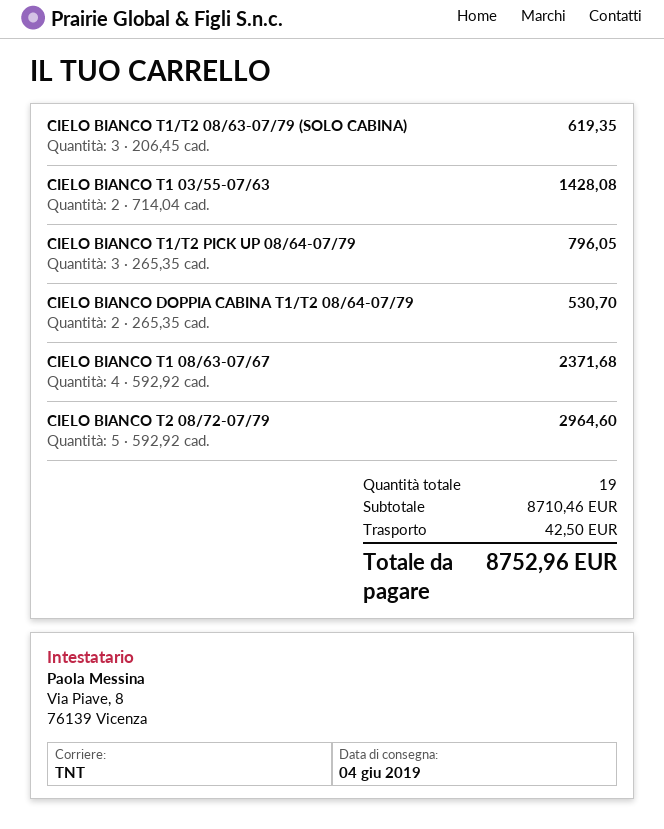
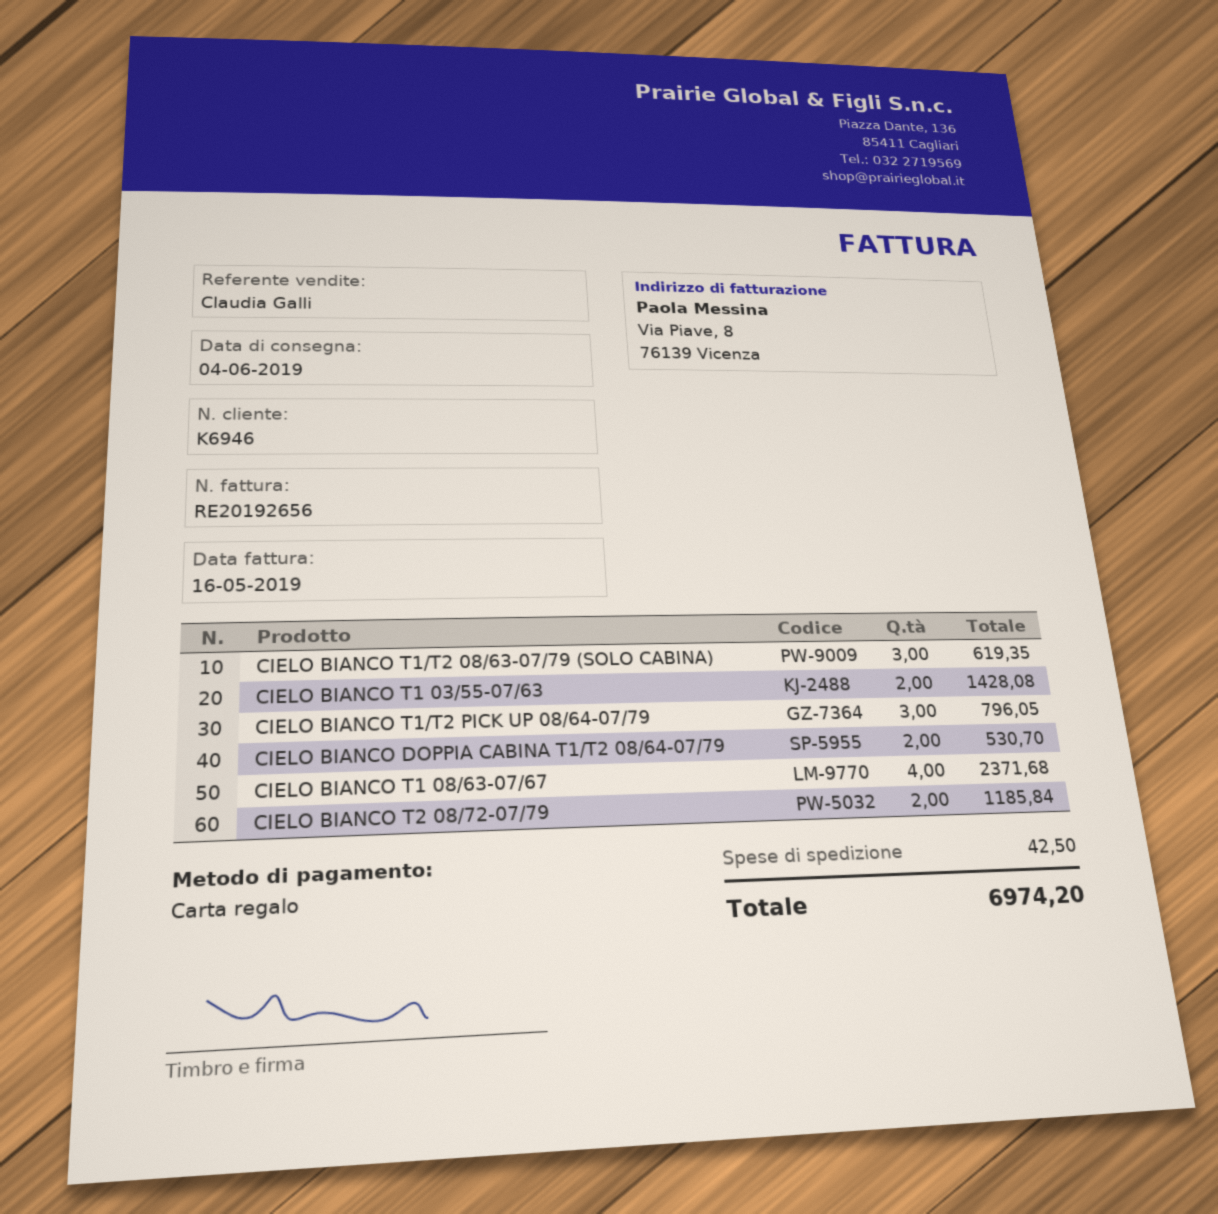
CIELO BIANCO T2 08/72-07/79: 5 for 2964.60 -> 2 for 1185.84
total: 8752.96 -> 6974.20

